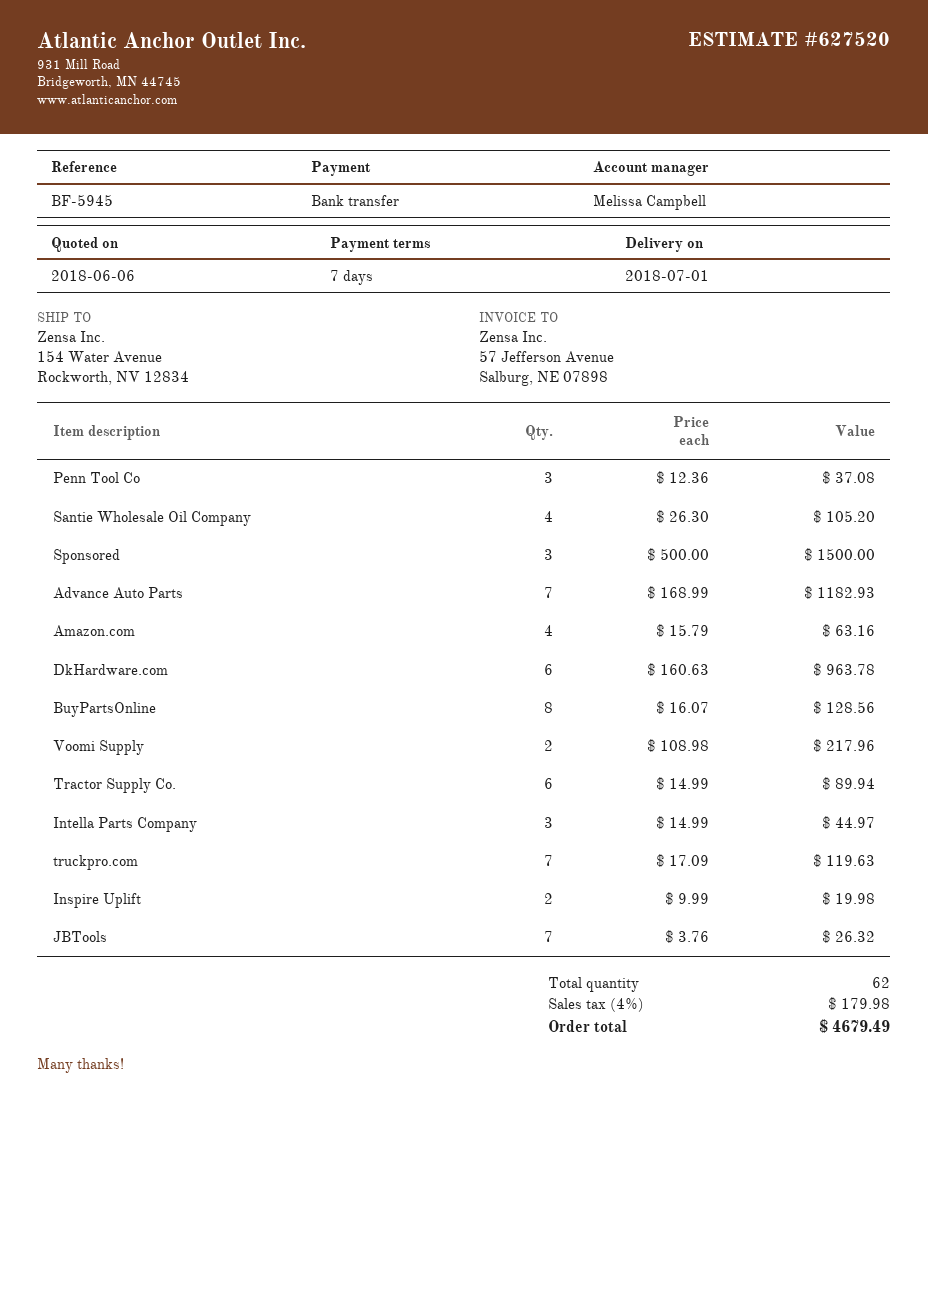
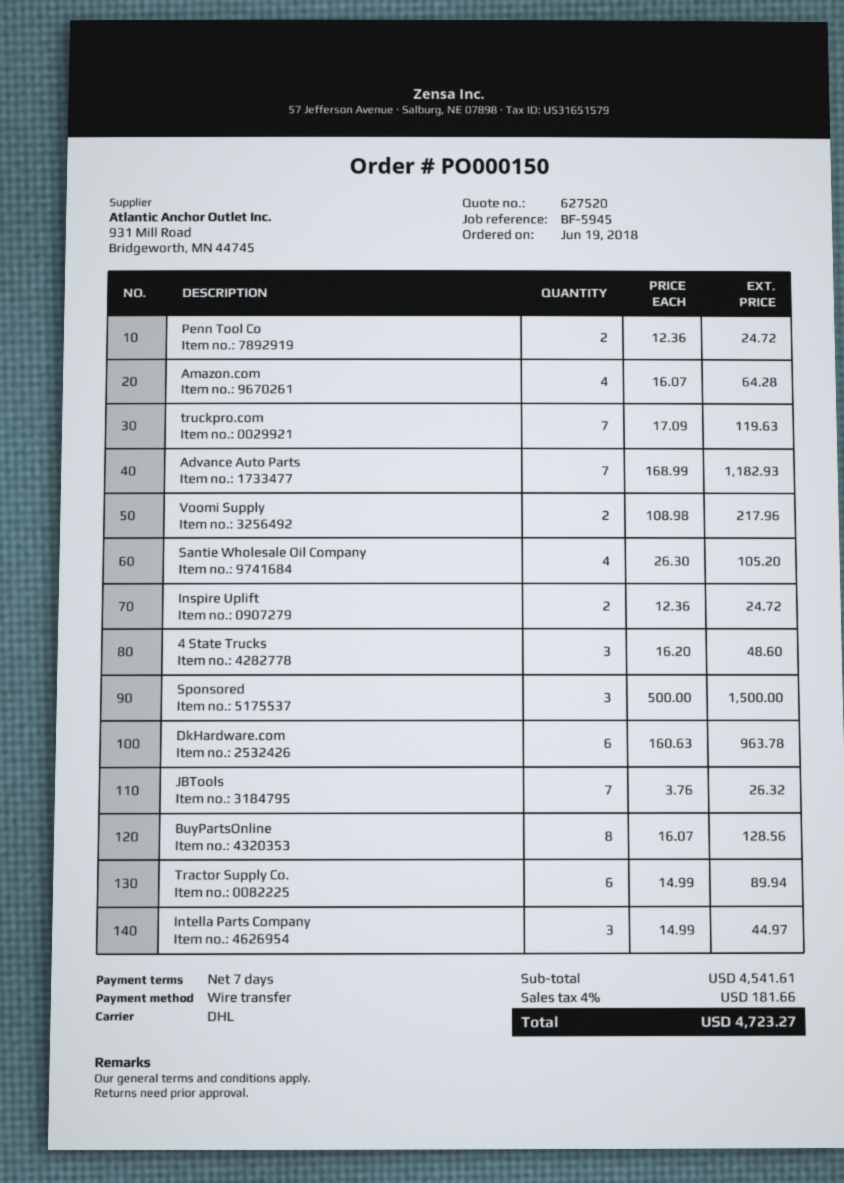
Penn Tool Co: 3 x 12.36 = 37.08 -> 2 x 12.36 = 24.72
Amazon.com: 4 x 15.79 = 63.16 -> 4 x 16.07 = 64.28
Inspire Uplift: 2 x 9.99 = 19.98 -> 2 x 12.36 = 24.72
4 State Trucks: none -> 3 x 16.20 = 48.60
tax: 4% = 179.98 -> 4% = 181.66
total: 4679.49 -> 4723.27

